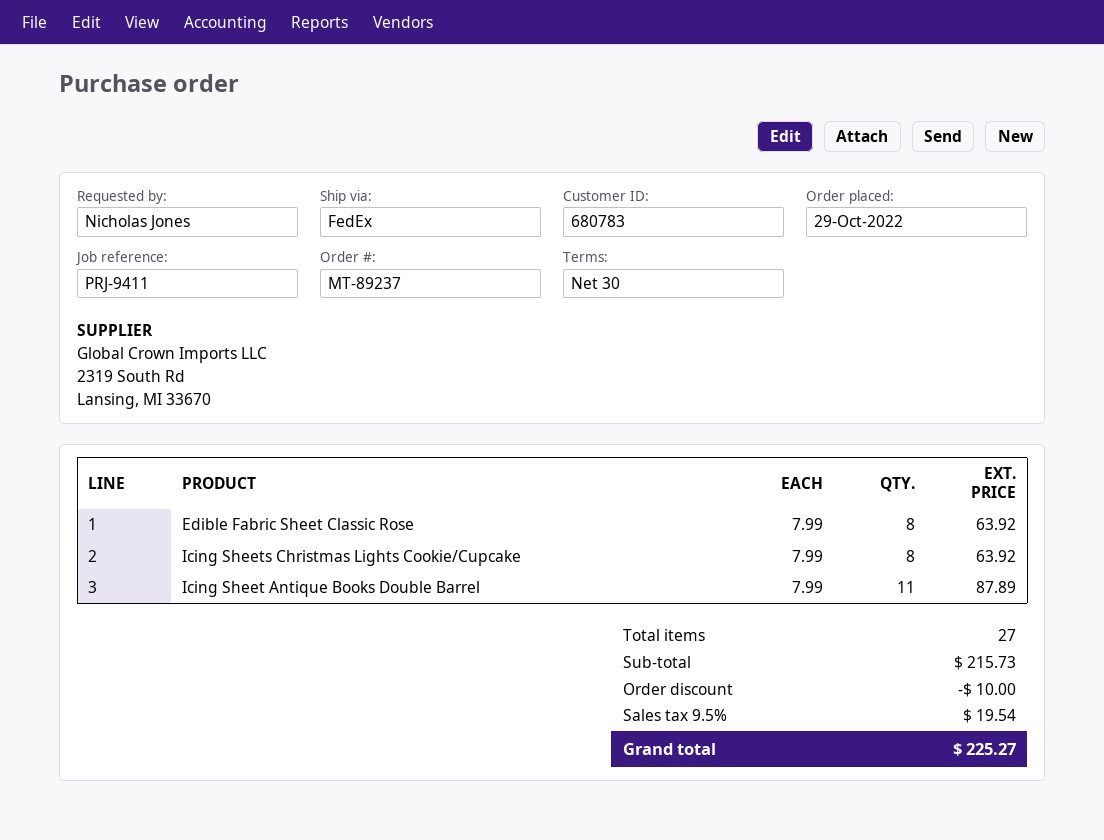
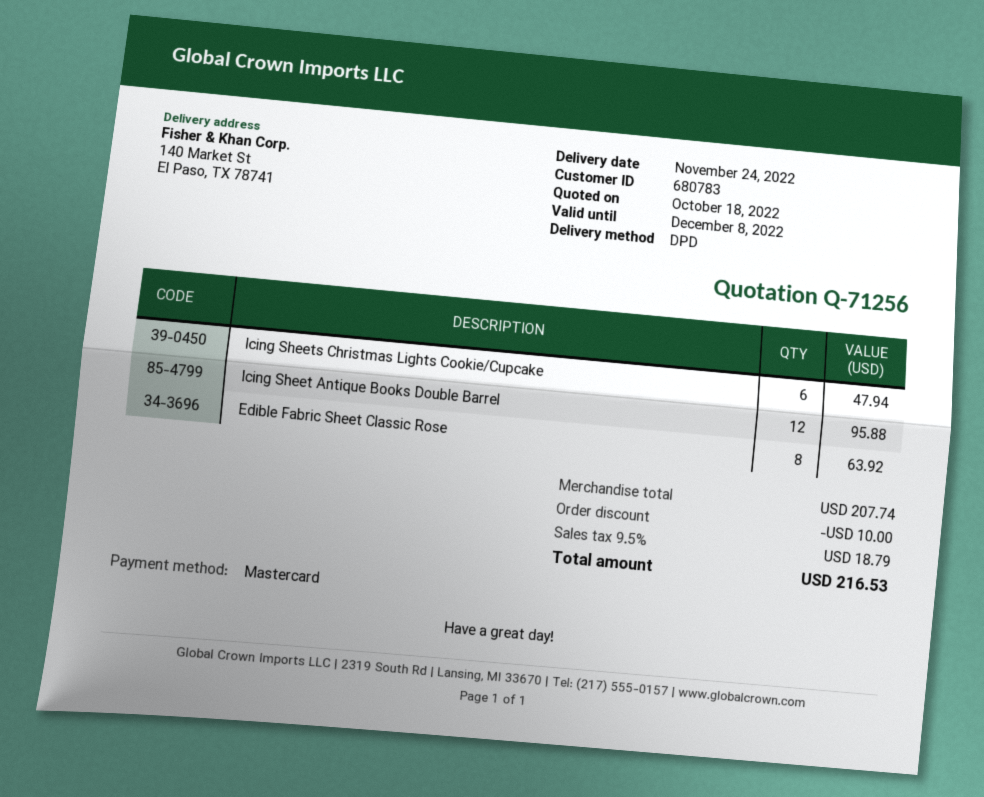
shipping method: FedEx -> DPD
Icing Sheets Christmas Lights Cookie/Cupcake: 8 for 63.92 -> 6 for 47.94
Icing Sheet Antique Books Double Barrel: 11 for 87.89 -> 12 for 95.88
subtotal: 215.73 -> 207.74
tax: 9.5% = 19.54 -> 9.5% = 18.79
total: 225.27 -> 216.53

